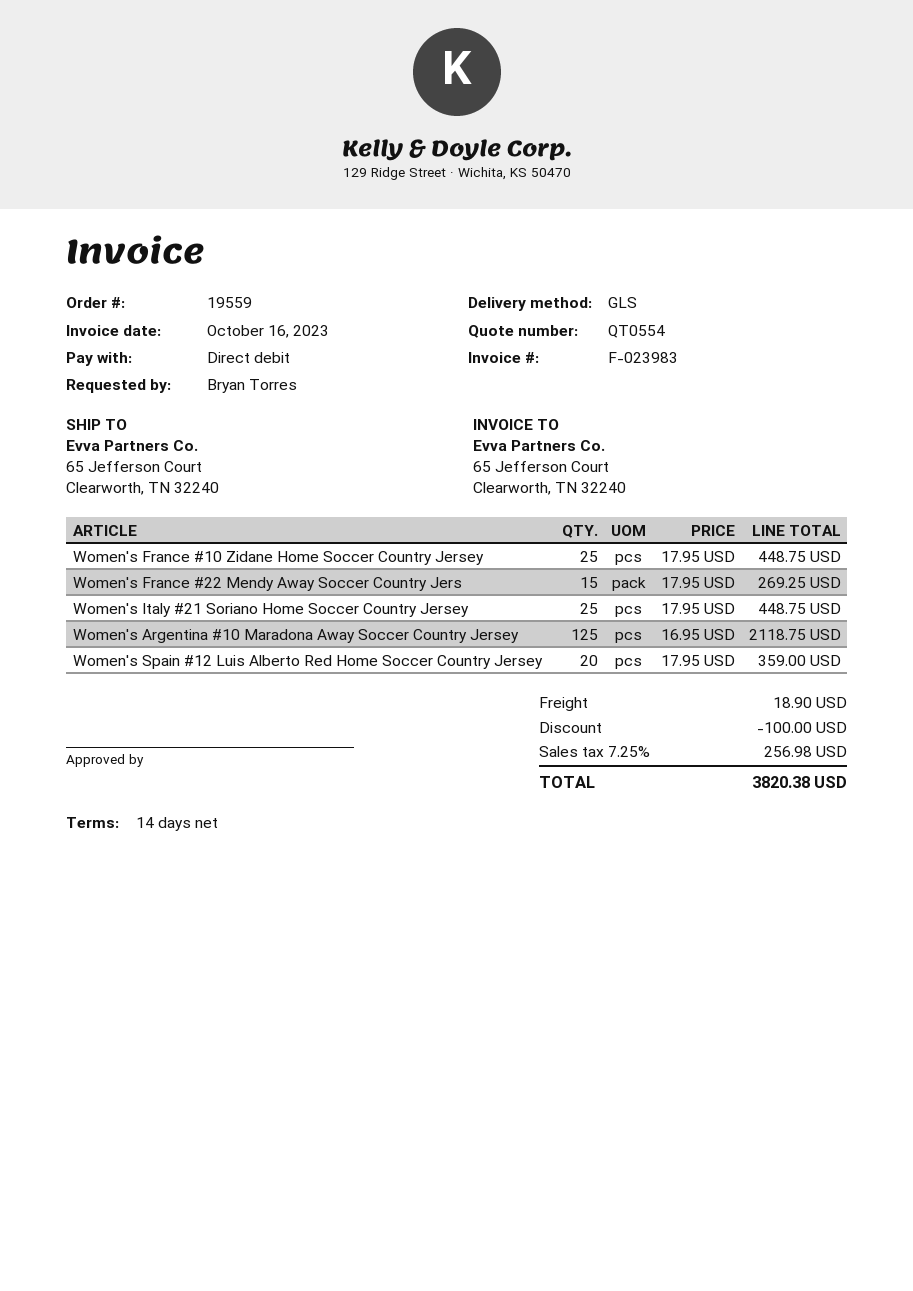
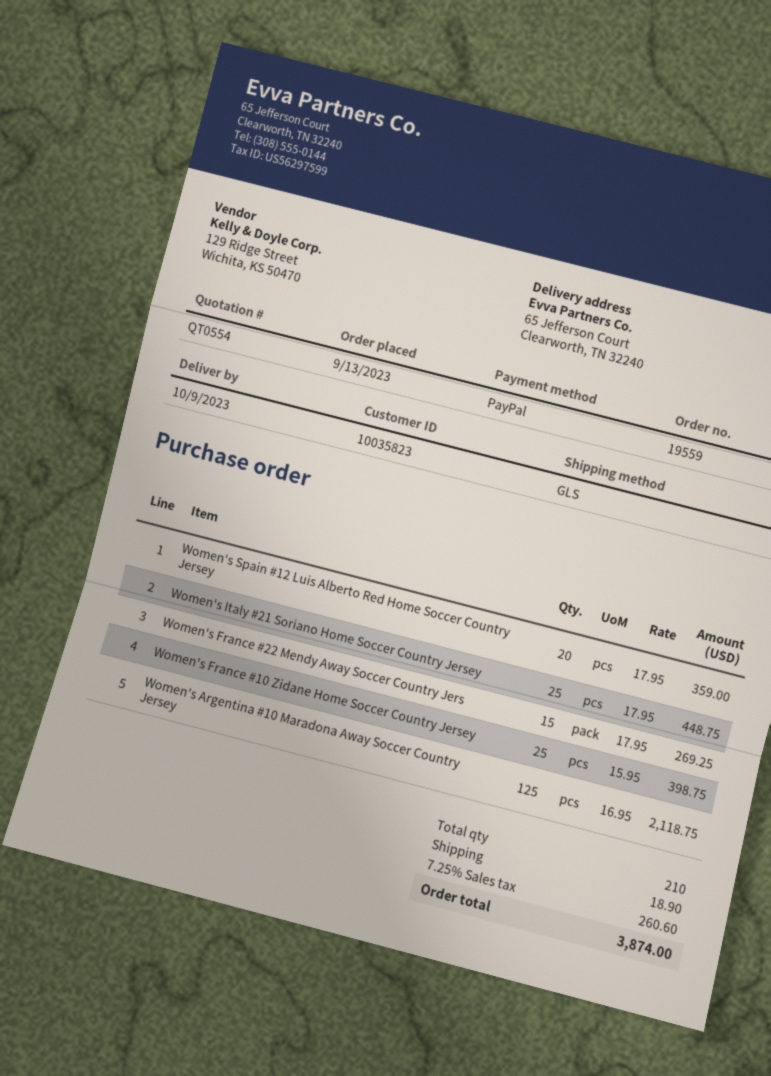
payment method: direct debit -> PayPal
Women's France #10 Zidane Home Soccer Country Jersey: 25 x 17.95 = 448.75 -> 25 x 15.95 = 398.75
discount: 100.00 -> none
tax: 7.25% = 256.98 -> 7.25% = 260.60
total: 3820.38 -> 3874.00

